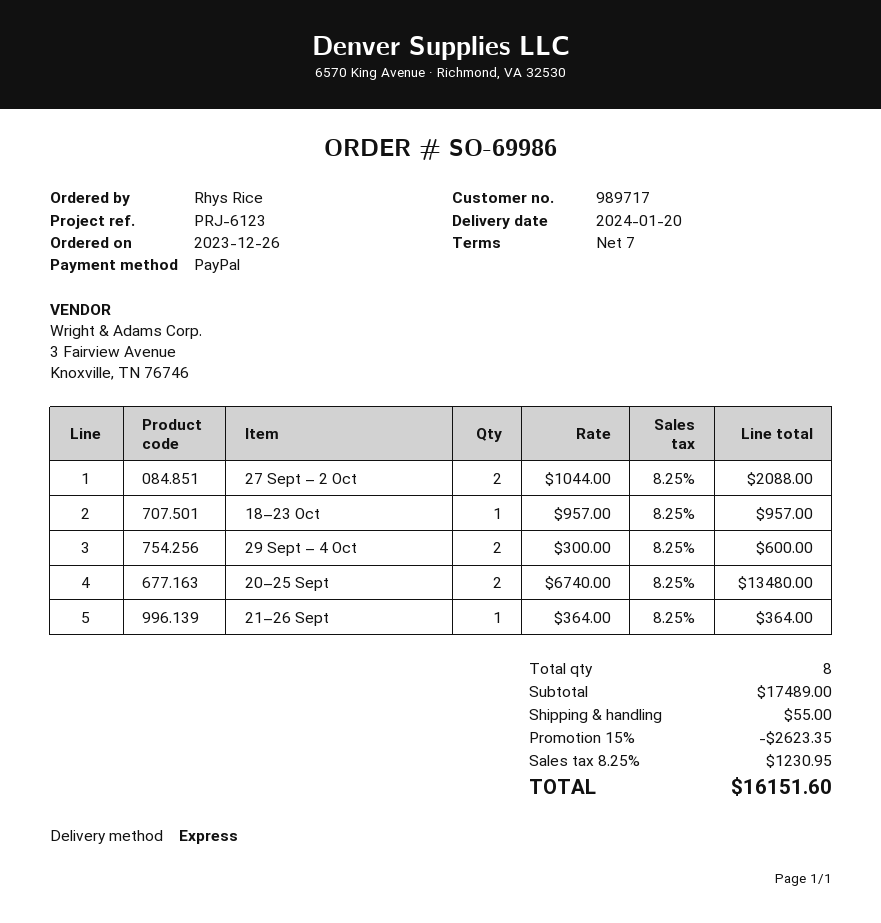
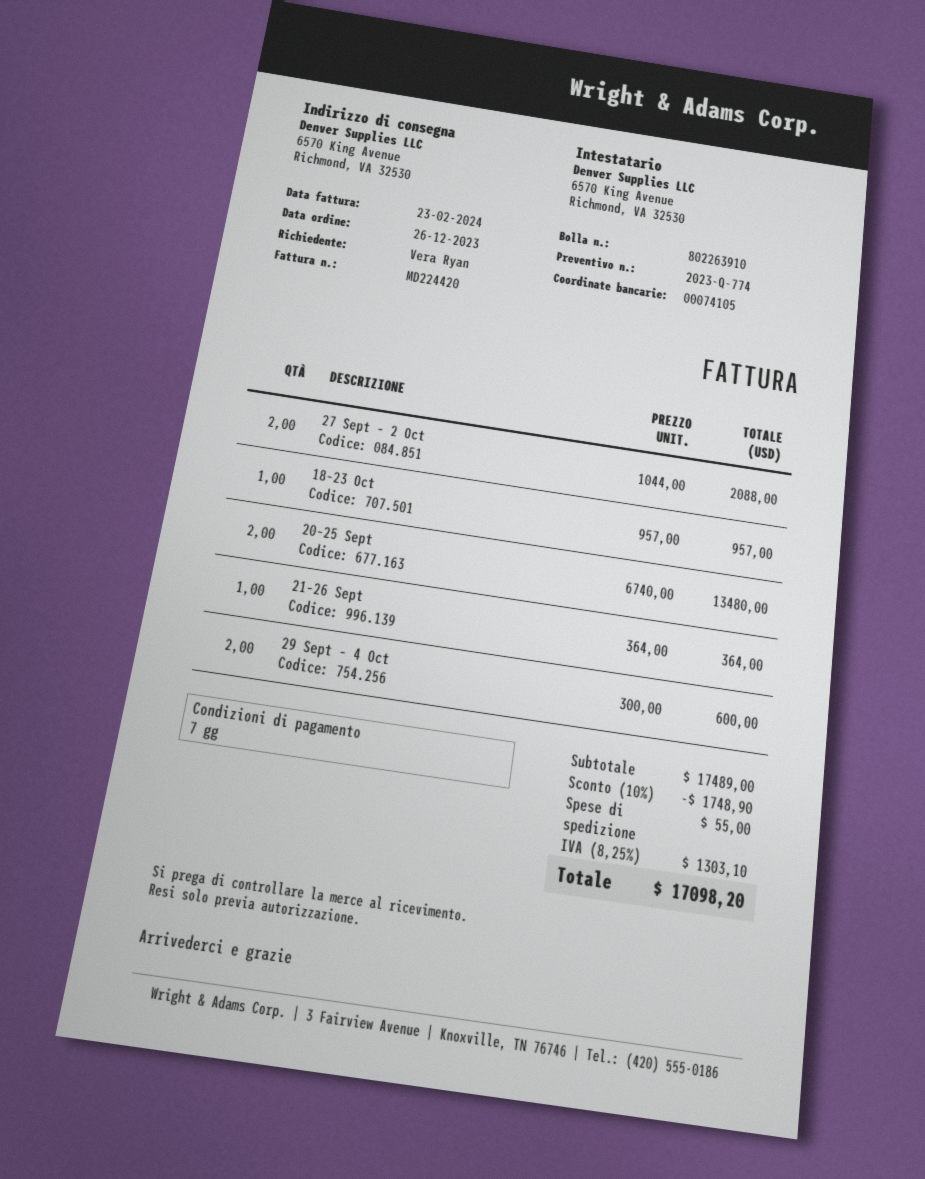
ordered by: Rhys Rice -> Vera Ryan
discount: 15% = 2623.35 -> 10% = 1748.90
tax: 8.25% = 1230.95 -> 8.25% = 1303.10
total: 16151.60 -> 17098.20

